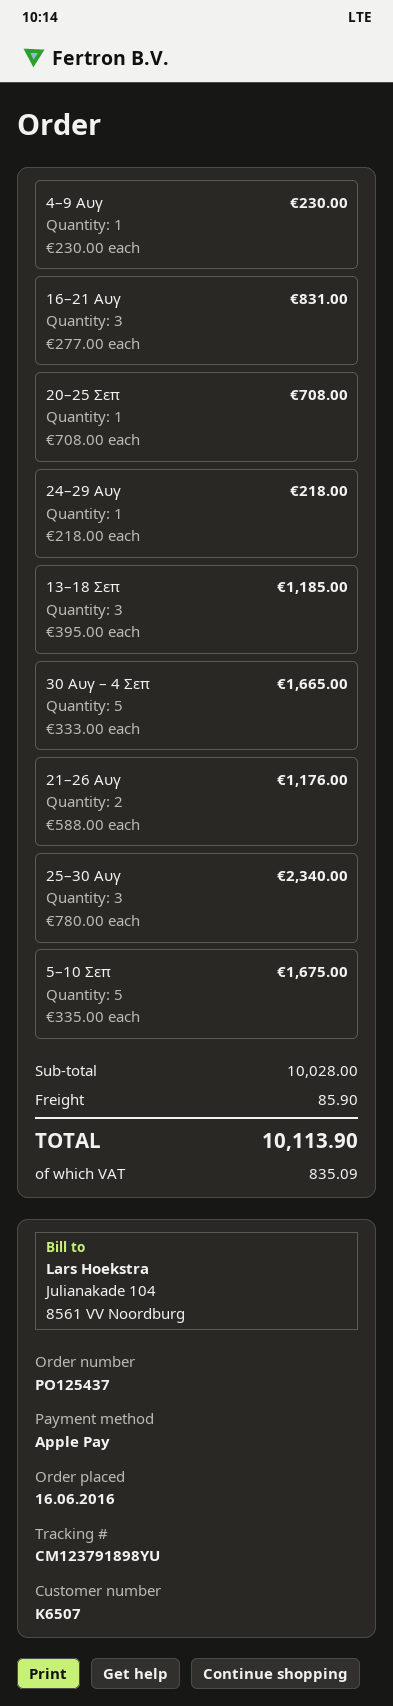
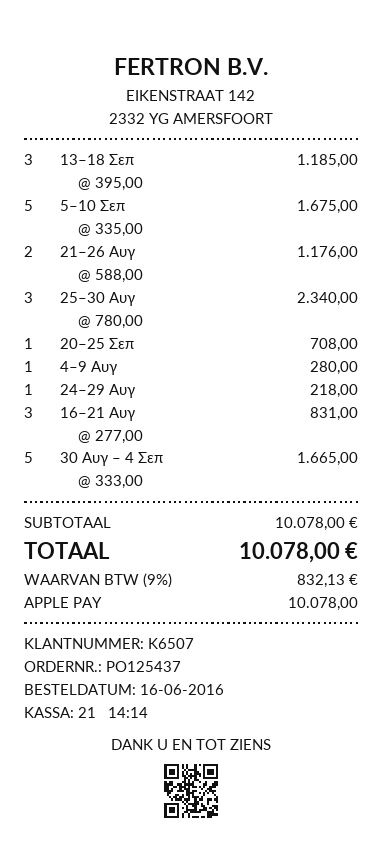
4–9 Αυγ: 1 x 230.00 = 230.00 -> 1 x 280.00 = 280.00
subtotal: 10028.00 -> 10078.00
shipping: 85.90 -> none
tax: 835.09 -> 832.13
total: 10113.90 -> 10078.00

